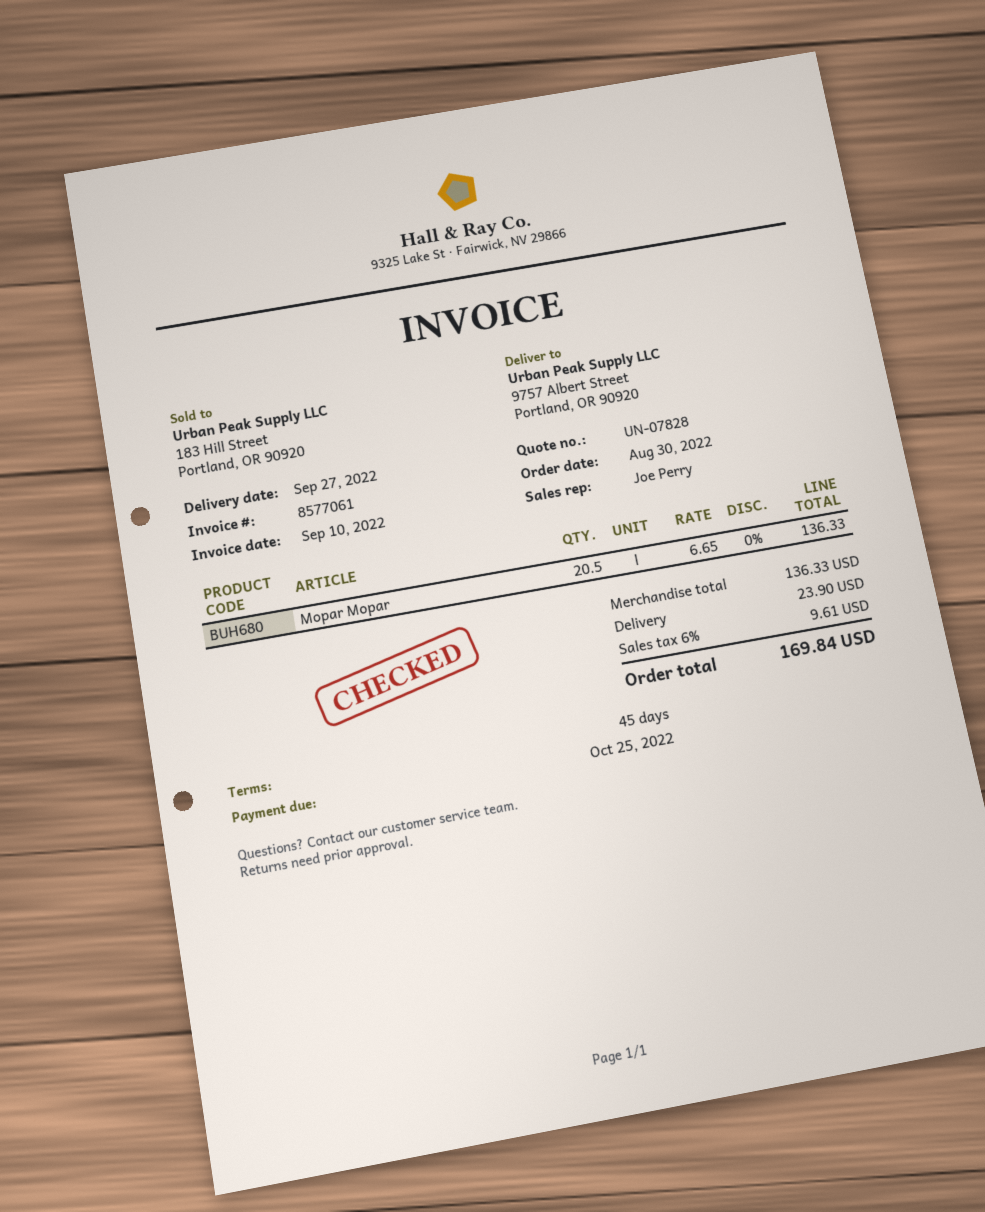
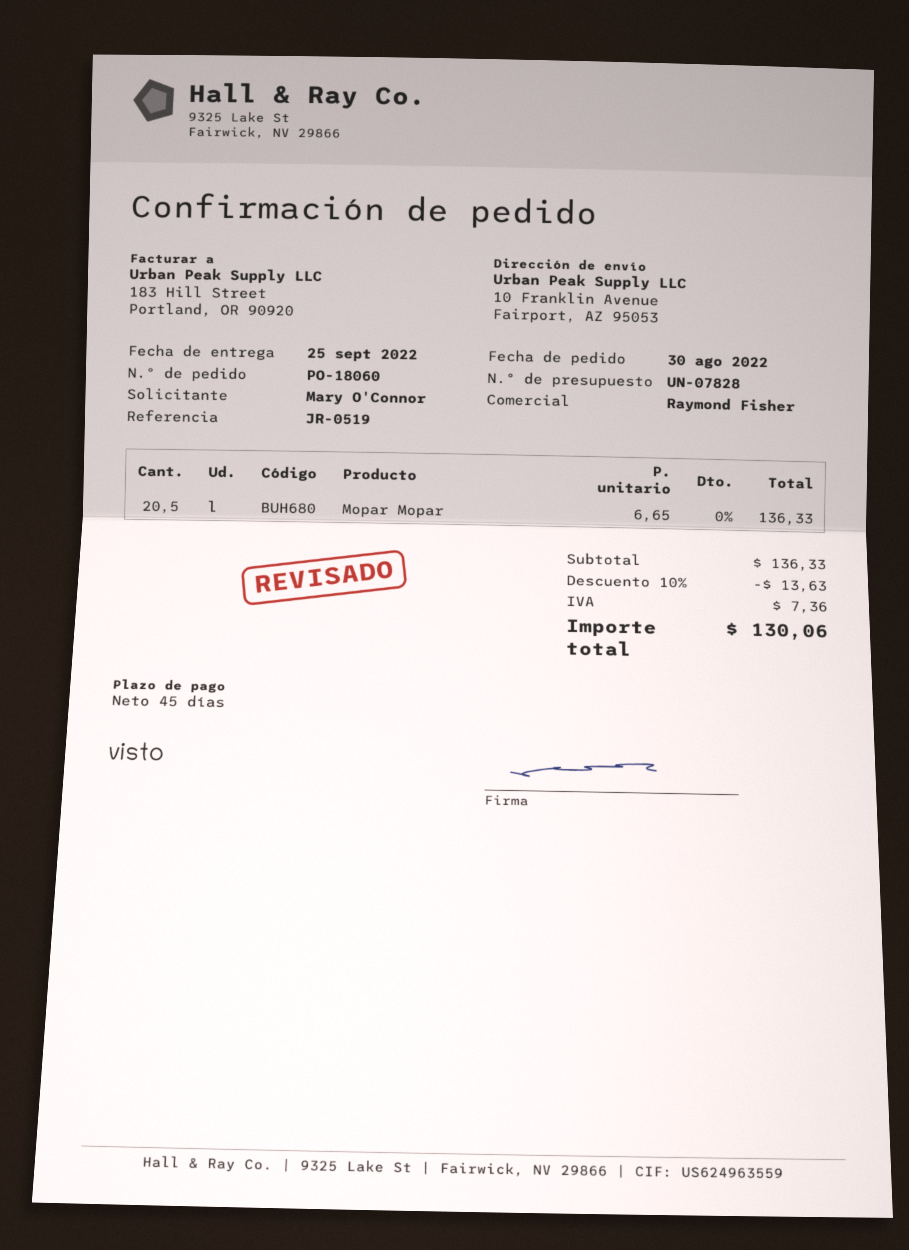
delivery date: 2022-09-27 -> 2022-09-25
sales rep: Joe Perry -> Raymond Fisher
ship to: 9757 Albert Street, Portland, OR 90920 -> 10 Franklin Avenue, Fairport, AZ 95053
discount: none -> 10% = 13.63
shipping: 23.90 -> none
tax: 9.61 -> 7.36
total: 169.84 -> 130.06

